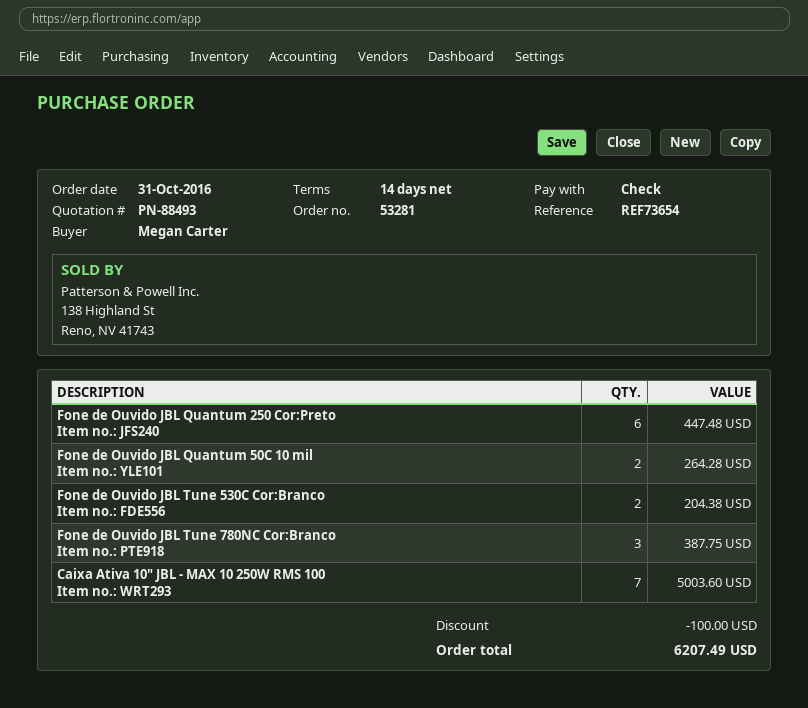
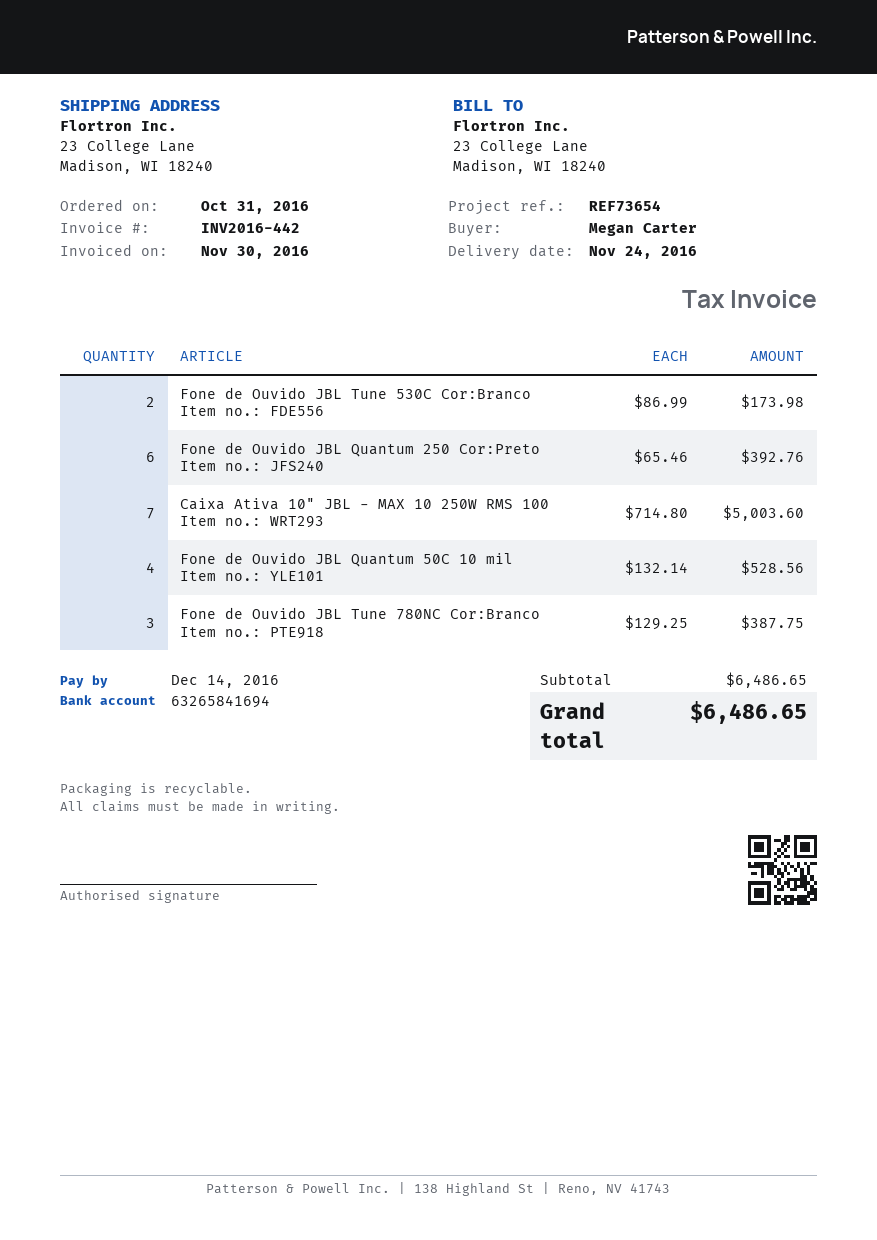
Fone de Ouvido JBL Quantum 250 Cor:Preto: 6 for 447.48 -> 6 for 392.76
Fone de Ouvido JBL Quantum 50C 10 mil: 2 for 264.28 -> 4 for 528.56
Fone de Ouvido JBL Tune 530C Cor:Branco: 2 for 204.38 -> 2 for 173.98
discount: 100.00 -> none
total: 6207.49 -> 6486.65

